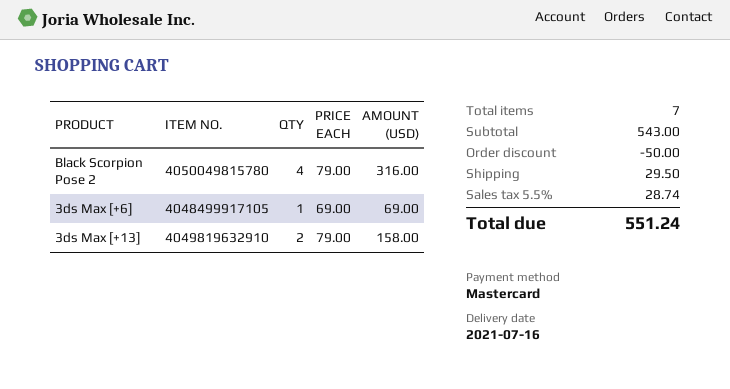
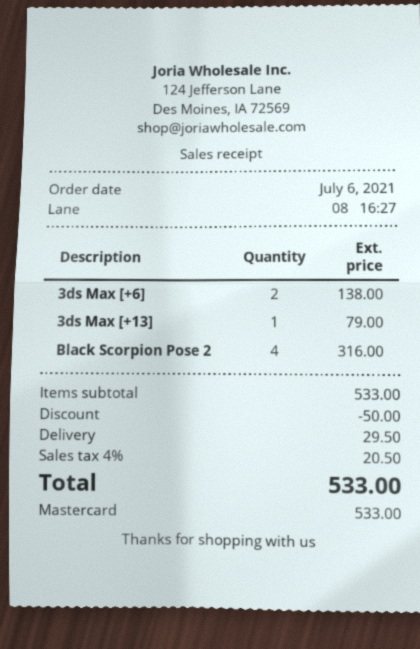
3ds Max [+6]: 1 for 69.00 -> 2 for 138.00
3ds Max [+13]: 2 for 158.00 -> 1 for 79.00
subtotal: 543.00 -> 533.00
tax: 5.5% = 28.74 -> 4% = 20.50
total: 551.24 -> 533.00

